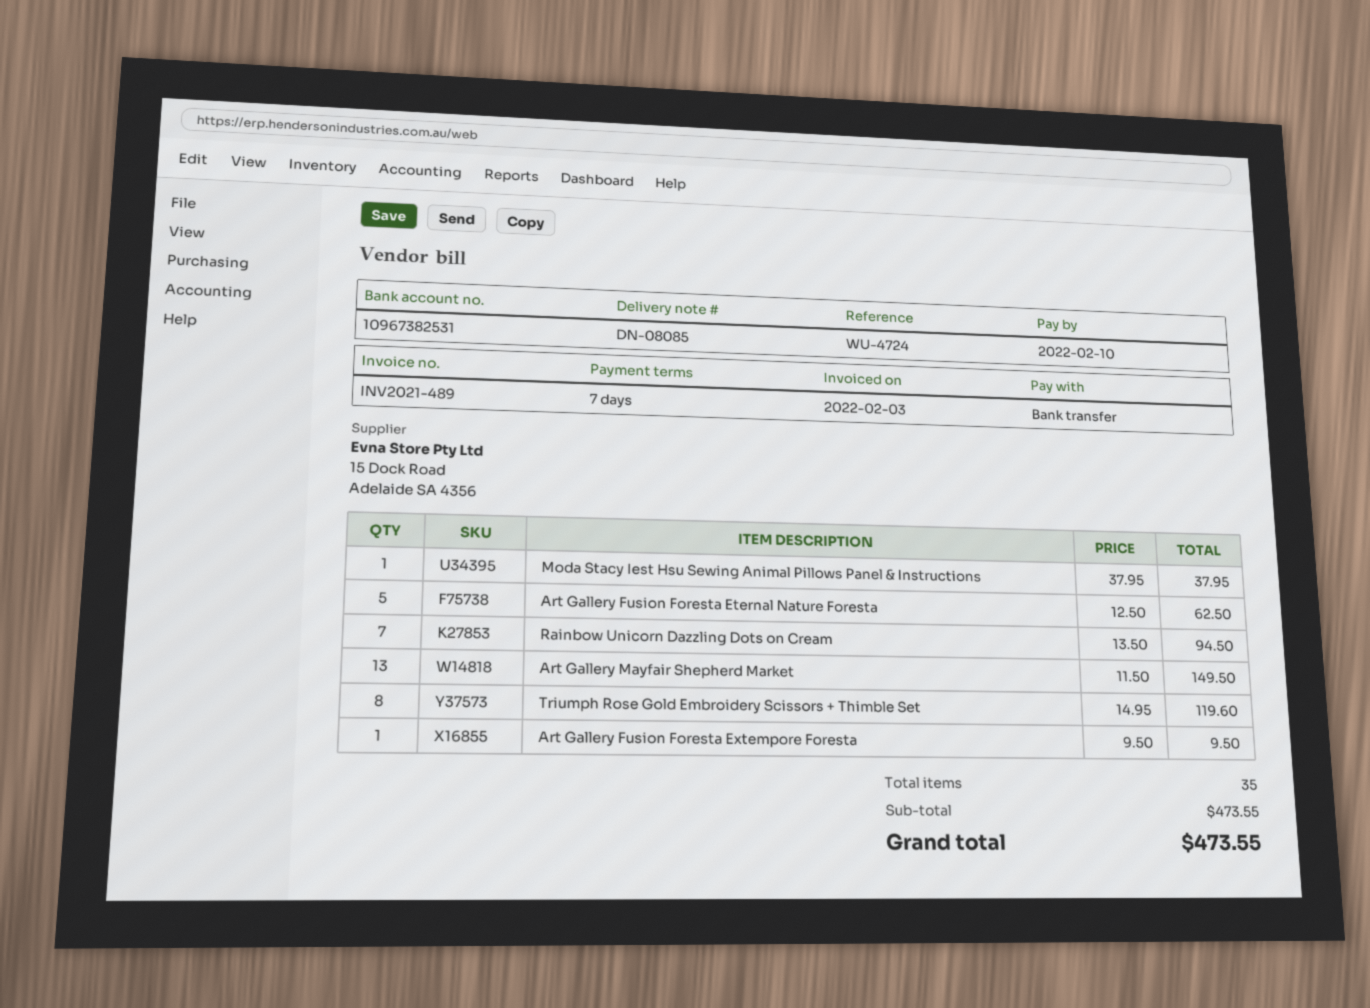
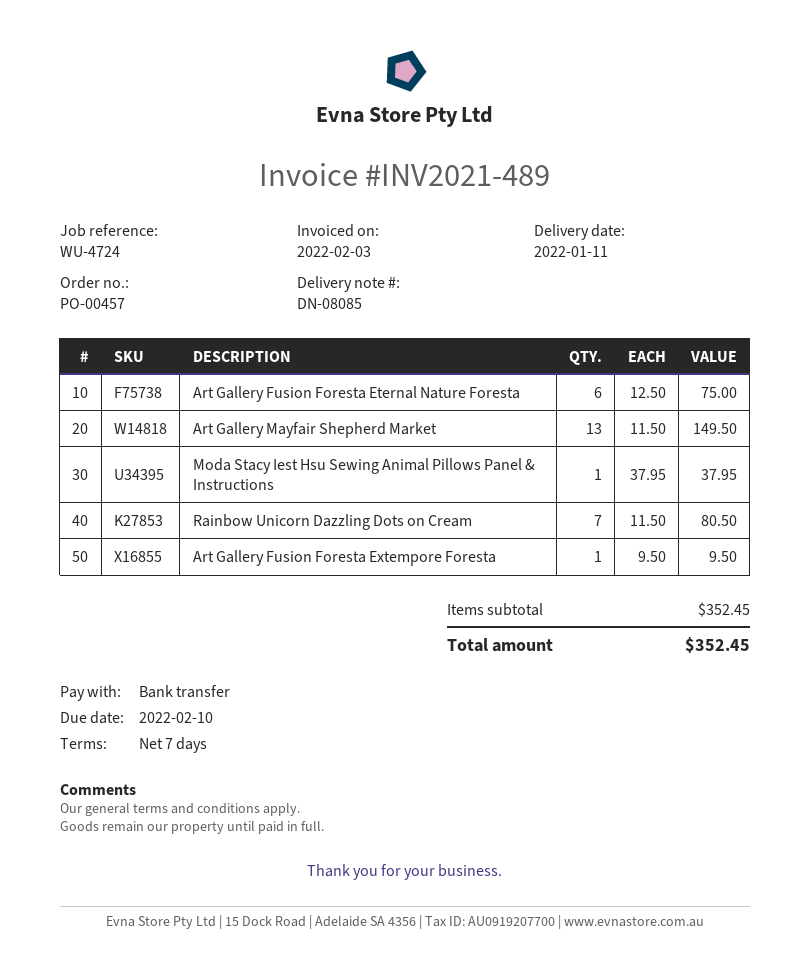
Art Gallery Fusion Foresta Eternal Nature Foresta: 5 x 12.50 = 62.50 -> 6 x 12.50 = 75.00
Rainbow Unicorn Dazzling Dots on Cream: 7 x 13.50 = 94.50 -> 7 x 11.50 = 80.50
Triumph Rose Gold Embroidery Scissors + Thimble Set: 8 x 14.95 = 119.60 -> none
subtotal: 473.55 -> 352.45
total: 473.55 -> 352.45

